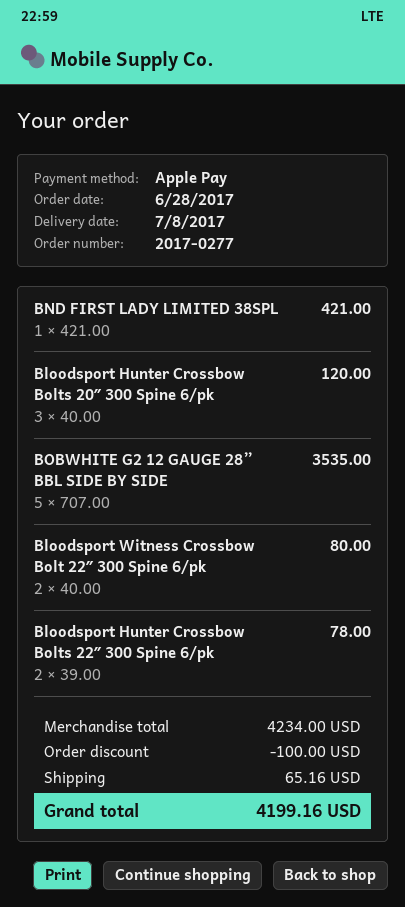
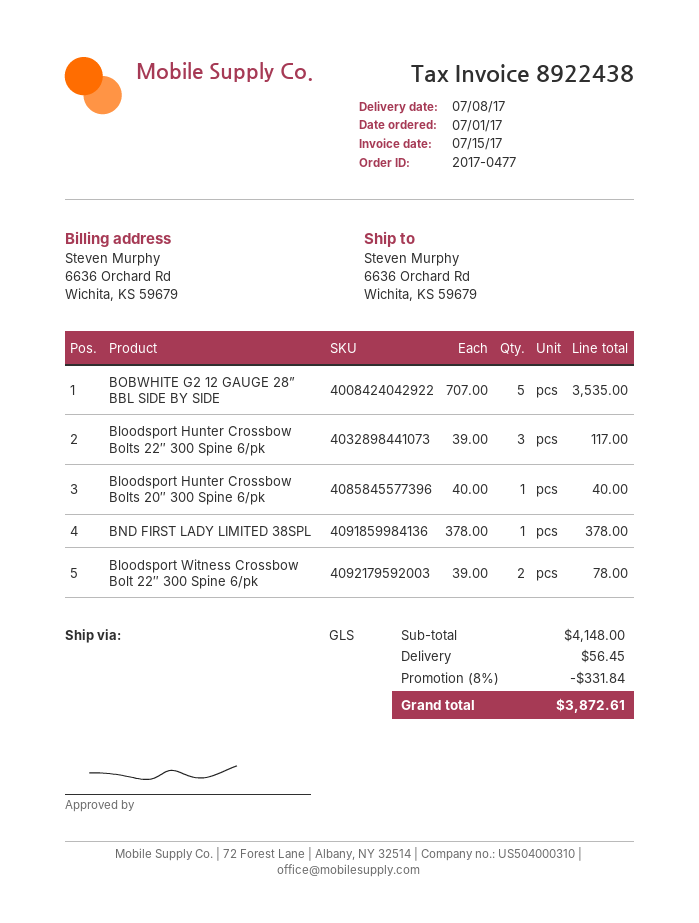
order number: 2017-0277 -> 2017-0477
order date: 2017-06-28 -> 2017-07-01
BND FIRST LADY LIMITED 38SPL: 1 x 421.00 = 421.00 -> 1 x 378.00 = 378.00
Bloodsport Hunter Crossbow Bolts 20″ 300 Spine 6/pk: 3 x 40.00 = 120.00 -> 1 x 40.00 = 40.00
Bloodsport Witness Crossbow Bolt 22″ 300 Spine 6/pk: 2 x 40.00 = 80.00 -> 2 x 39.00 = 78.00
Bloodsport Hunter Crossbow Bolts 22″ 300 Spine 6/pk: 2 x 39.00 = 78.00 -> 3 x 39.00 = 117.00
subtotal: 4234.00 -> 4148.00
discount: 100.00 -> 331.84
shipping: 65.16 -> 56.45
total: 4199.16 -> 3872.61

